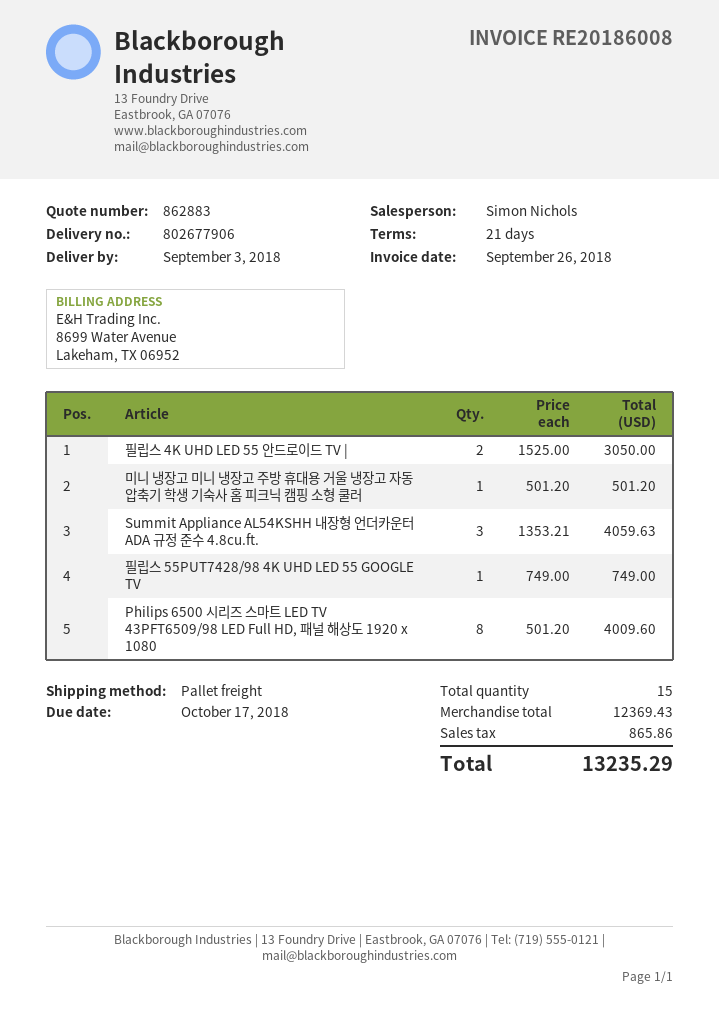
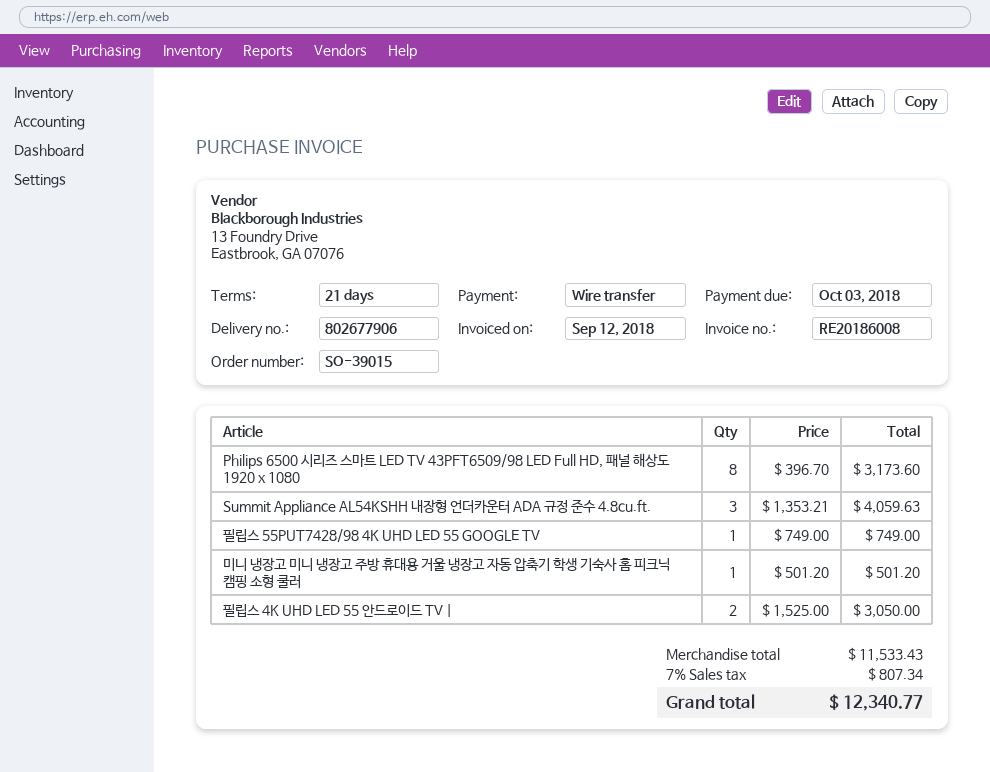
invoice date: 2018-09-26 -> 2018-09-12
due date: 2018-10-17 -> 2018-10-03
Philips 6500 시리즈 스마트 LED TV 43PFT6509/98 LED Full HD, 패널 해상도 1920 x 1080: 8 x 501.20 = 4009.60 -> 8 x 396.70 = 3173.60
subtotal: 12369.43 -> 11533.43
tax: 865.86 -> 807.34
total: 13235.29 -> 12340.77

